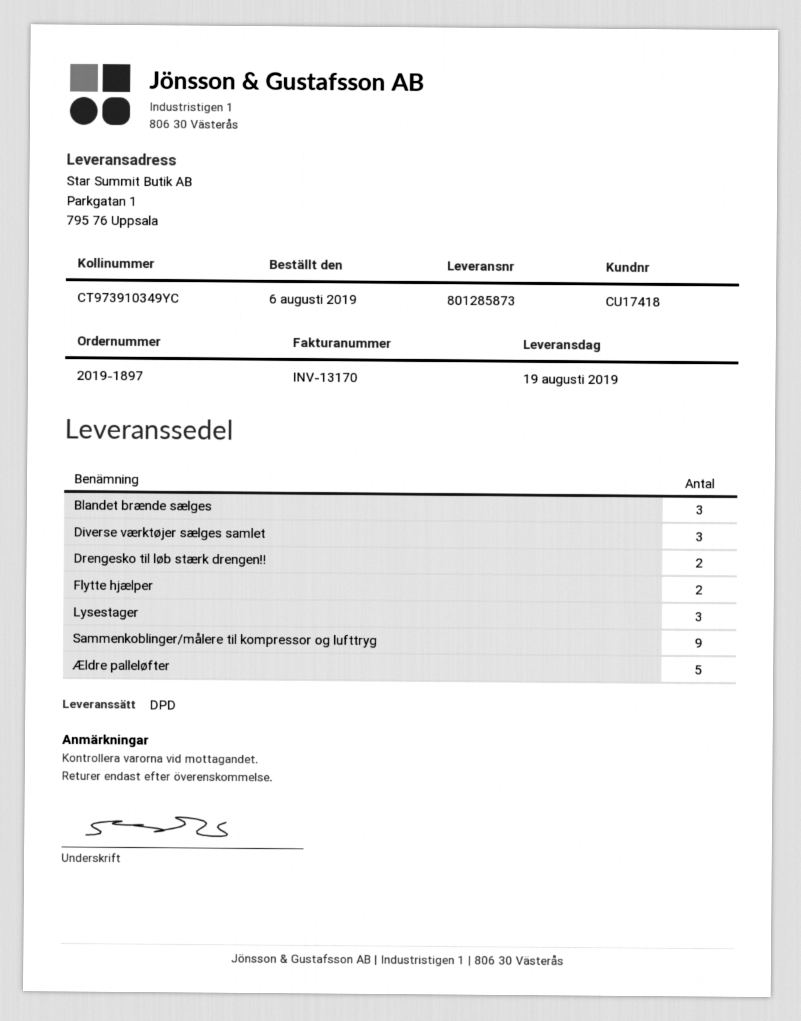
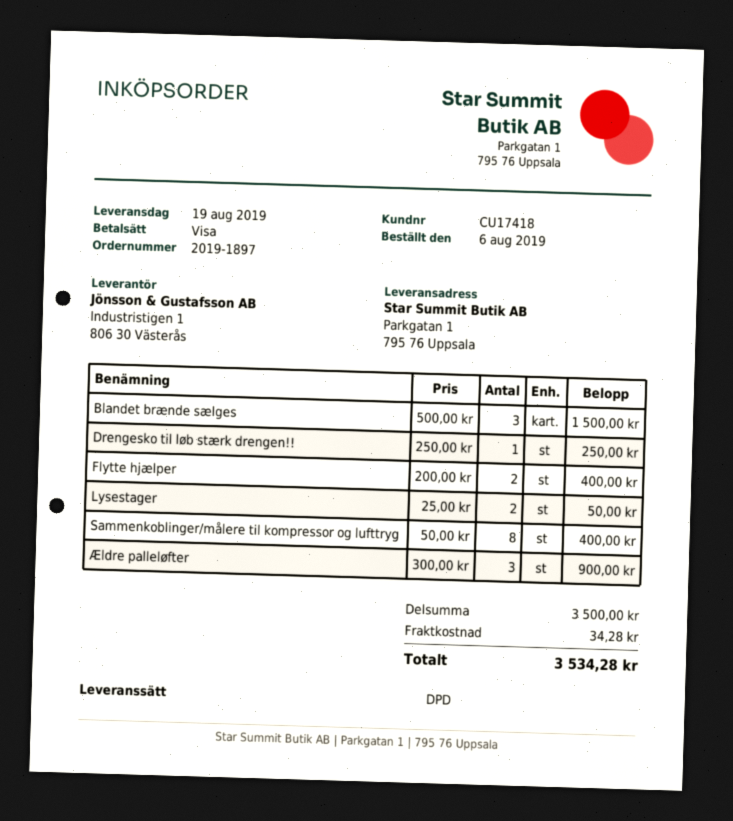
Diverse værktøjer sælges samlet: 3 -> none
Drengesko til løb stærk drengen!!: 2 -> 1
Lysestager: 3 -> 2
Sammenkoblinger/målere til kompressor og lufttryg: 9 -> 8
Ældre palleløfter: 5 -> 3

